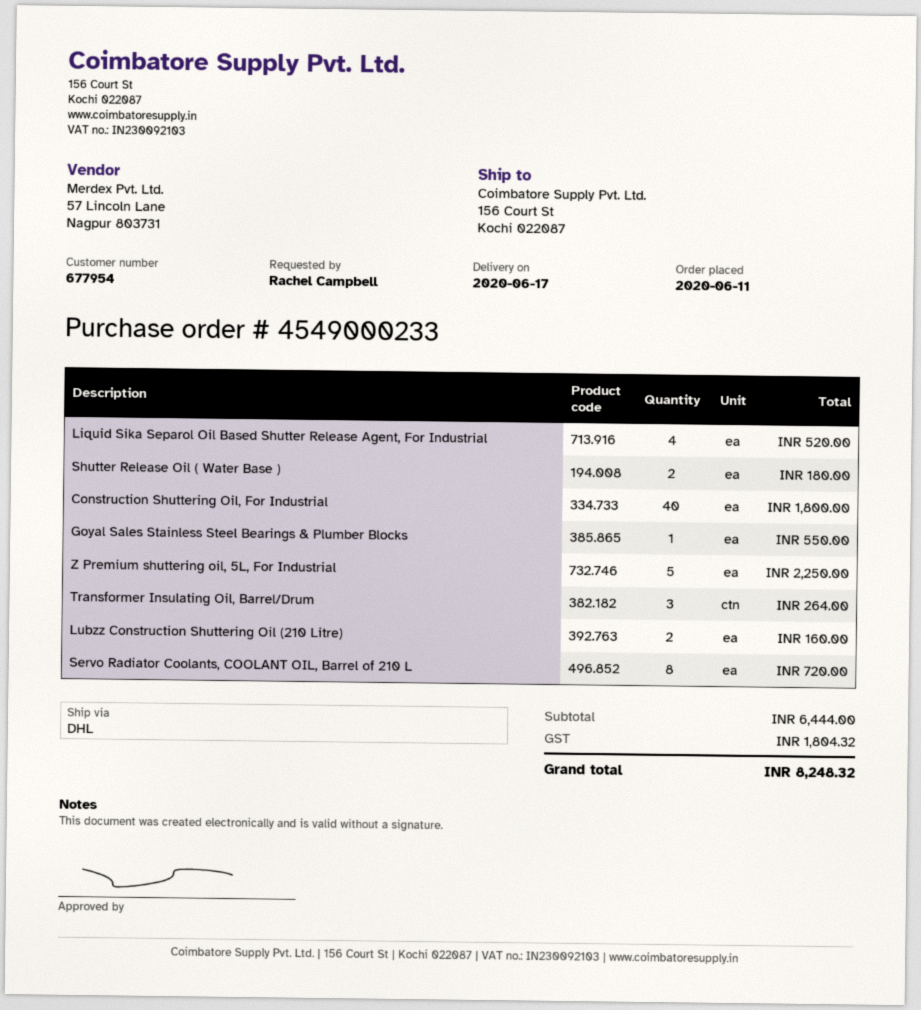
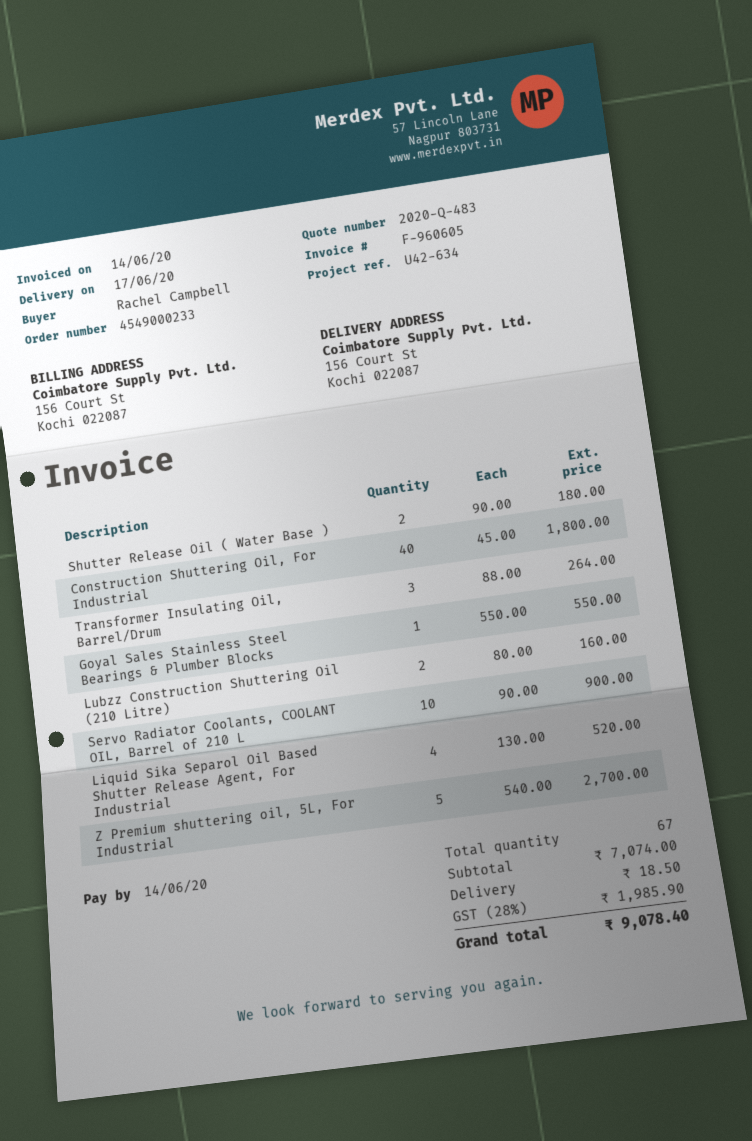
Z Premium shuttering oil, 5L, For Industrial: 5 for 2250.00 -> 5 for 2700.00
Servo Radiator Coolants, COOLANT OIL, Barrel of 210 L: 8 for 720.00 -> 10 for 900.00
subtotal: 6444.00 -> 7074.00
shipping: none -> 18.50
tax: 1804.32 -> 1985.90
total: 8248.32 -> 9078.40

